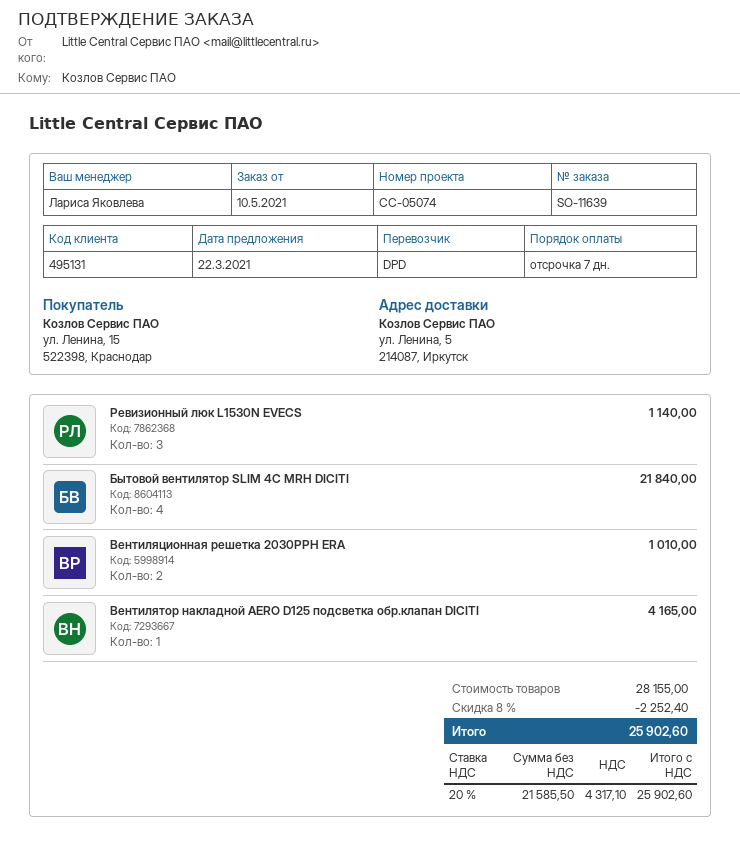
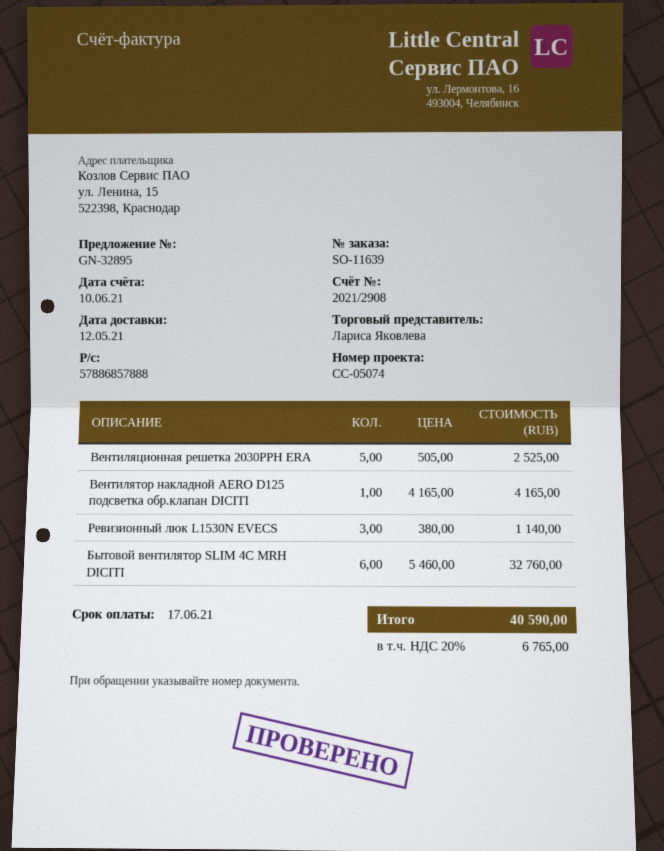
Бытовой вентилятор SLIM 4C MRH DICITI: 4 for 21840.00 -> 6 for 32760.00
Вентиляционная решетка 2030РРН ERA: 2 for 1010.00 -> 5 for 2525.00
discount: 8% = 2252.40 -> none
tax: 20% = 4317.10 -> 20% = 6765.00
total: 25902.60 -> 40590.00

